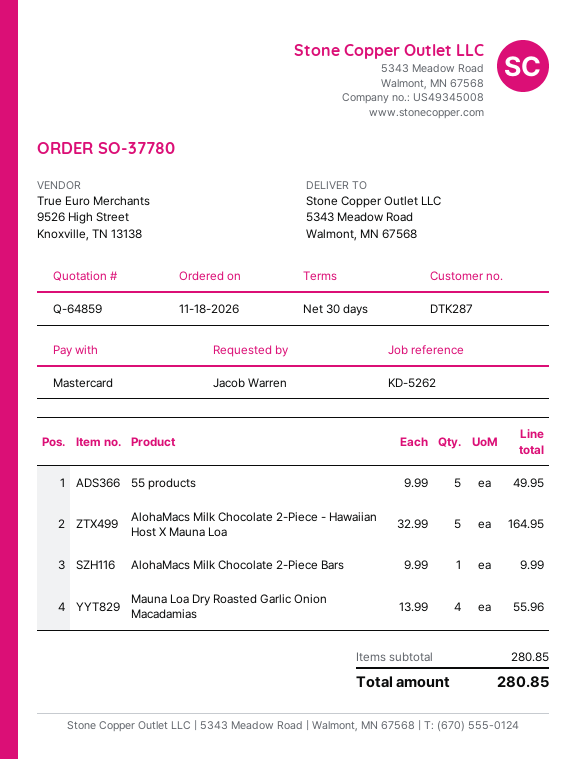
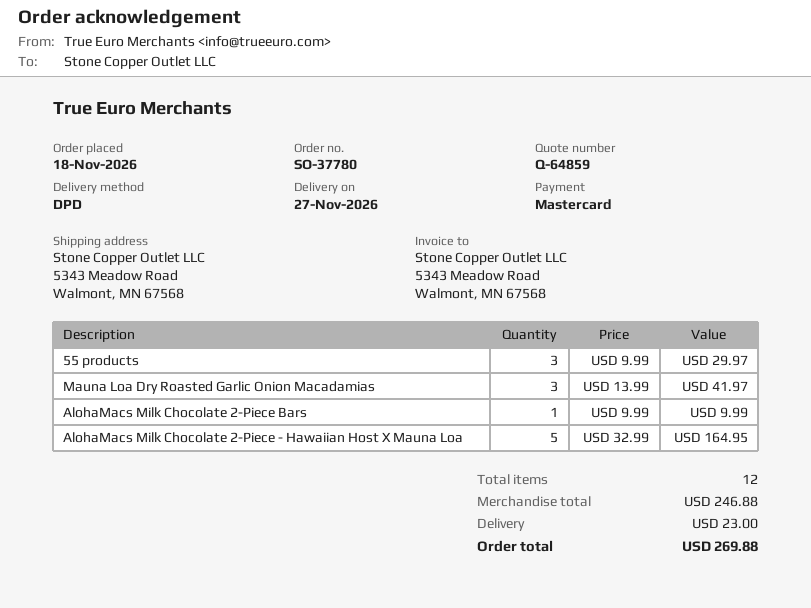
55 products: 5 x 9.99 = 49.95 -> 3 x 9.99 = 29.97
Mauna Loa Dry Roasted Garlic Onion Macadamias: 4 x 13.99 = 55.96 -> 3 x 13.99 = 41.97
subtotal: 280.85 -> 246.88
shipping: none -> 23.00
total: 280.85 -> 269.88

